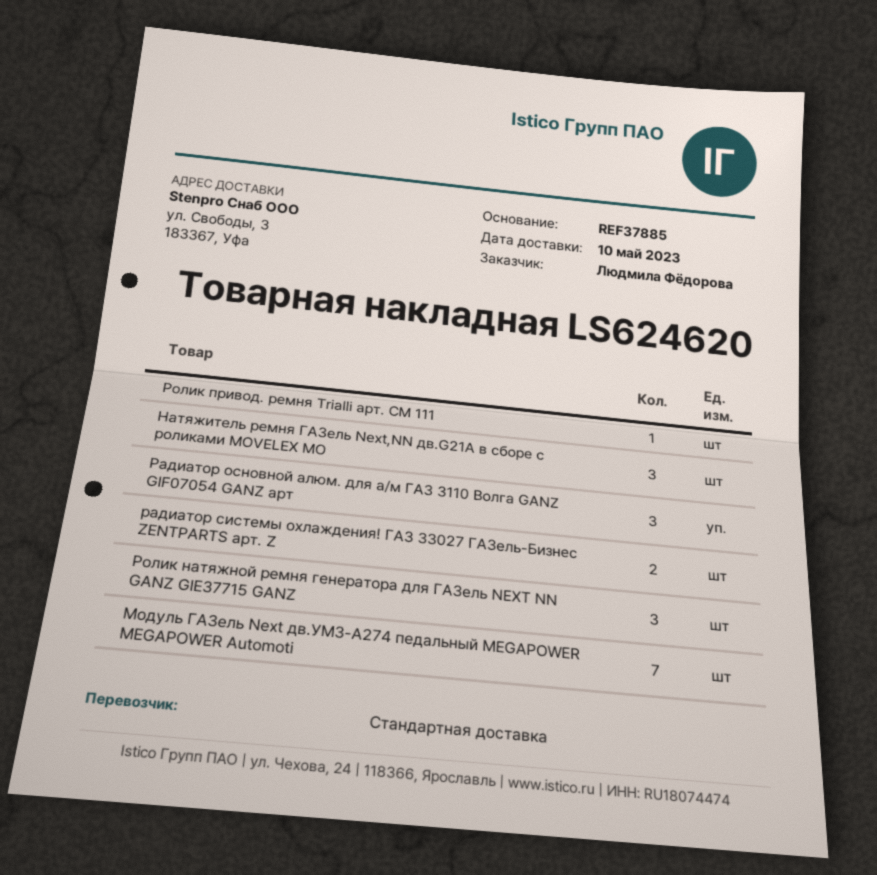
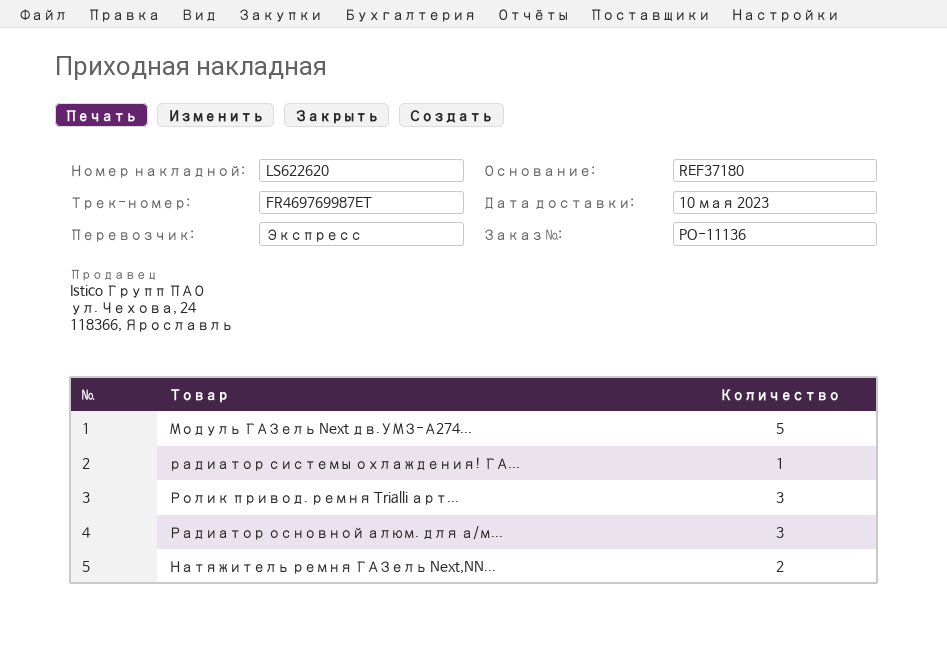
delivery note number: LS624620 -> LS622620
reference: REF37885 -> REF37180
shipping method: standard -> express
Ролик привод. ремня Trialli арт. CM 111: 1 -> 3
Натяжитель ремня ГАЗель Next,NN дв.G21A в сборе с роликами MOVELEX MO: 3 -> 2
радиатор системы охлаждения! ГАЗ 33027 ГАЗель-Бизнес ZENTPARTS арт. Z: 2 -> 1
Ролик натяжной ремня генератора для ГАЗель NEXT NN GANZ GIE37715 GANZ: 3 -> none
Модуль ГАЗель Next дв.УМЗ-А274 педальный MEGAPOWER MEGAPOWER Automoti: 7 -> 5

